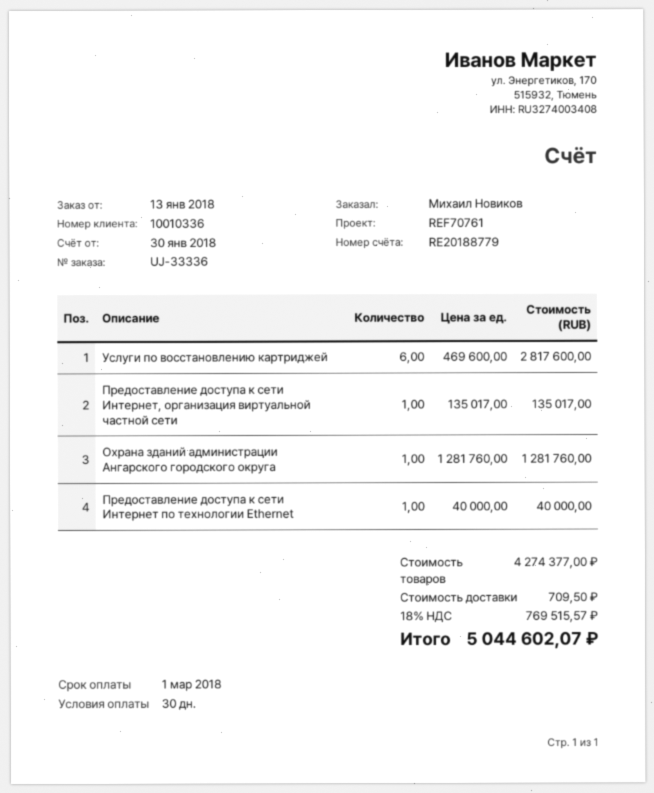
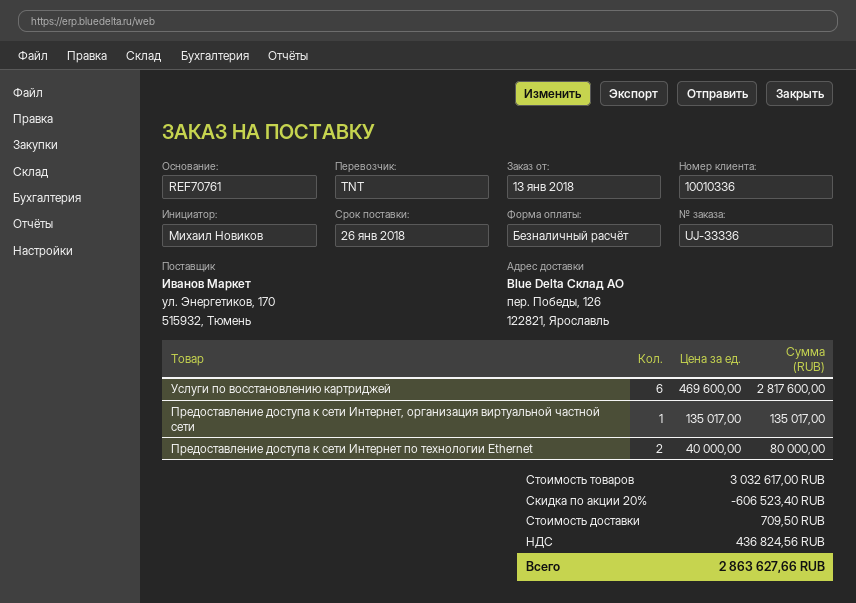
Охрана зданий администрации Ангарского городского округа: 1 x 1281760.00 = 1281760.00 -> none
Предоставление доступа к сети Интернет по технологии Ethernet: 1 x 40000.00 = 40000.00 -> 2 x 40000.00 = 80000.00
subtotal: 4274377.00 -> 3032617.00
discount: none -> 20% = 606523.40
tax: 769515.57 -> 436824.56
total: 5044602.07 -> 2863627.66

